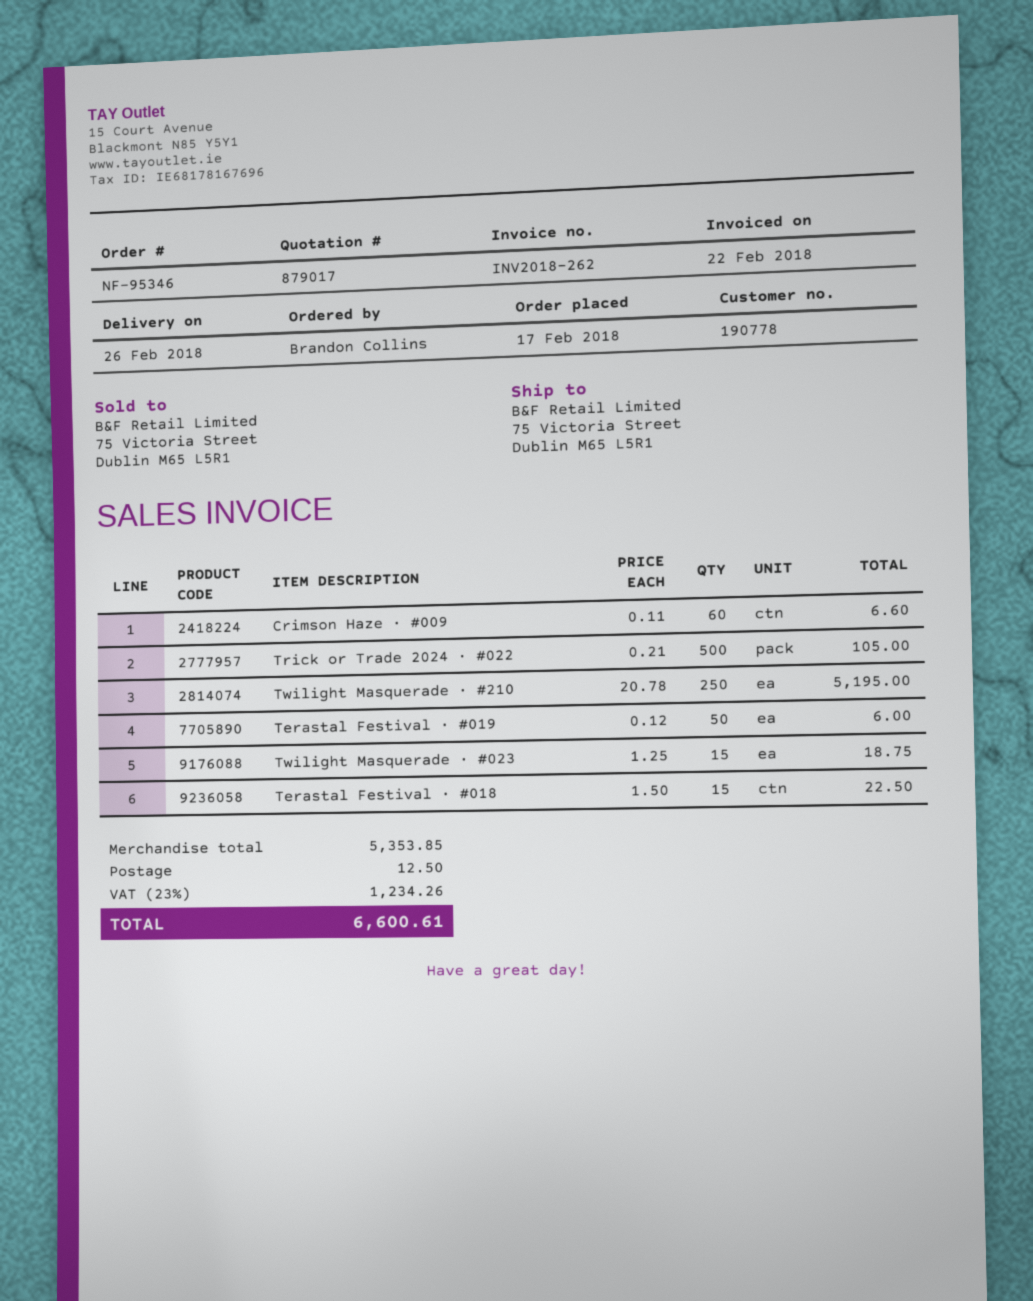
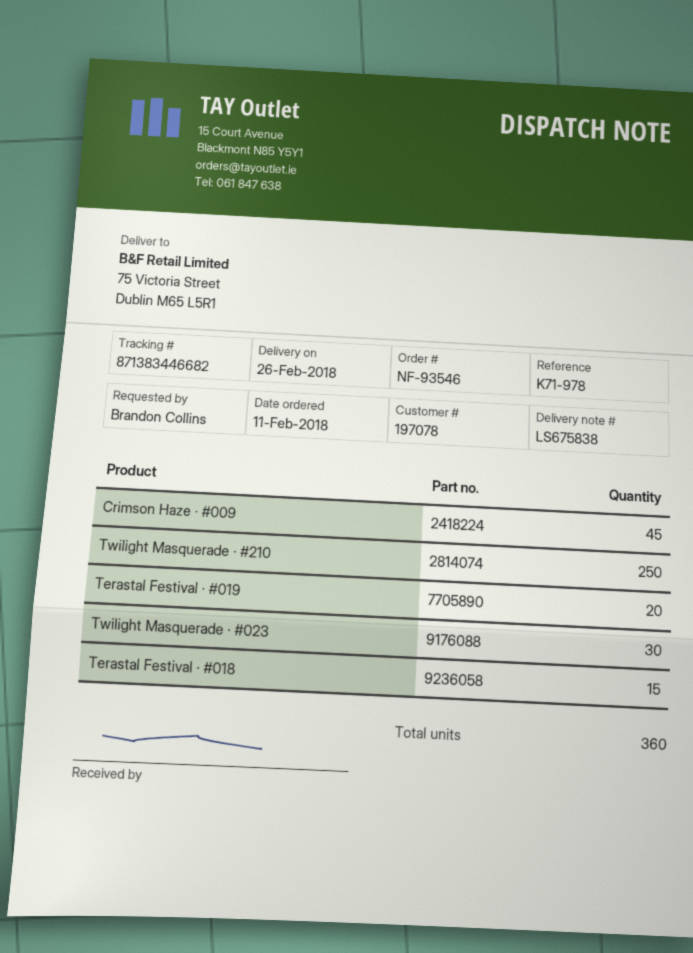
order number: NF-95346 -> NF-93546
order date: 2018-02-17 -> 2018-02-11
customer number: 190778 -> 197078
Crimson Haze · #009: 60 -> 45
Trick or Trade 2024 · #022: 500 -> none
Terastal Festival · #019: 50 -> 20
Twilight Masquerade · #023: 15 -> 30

